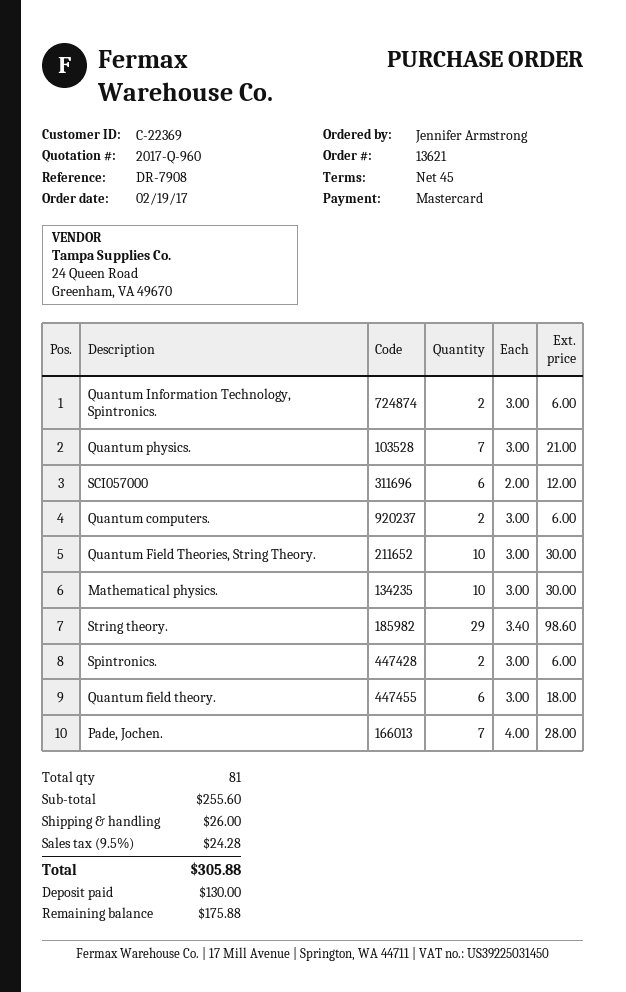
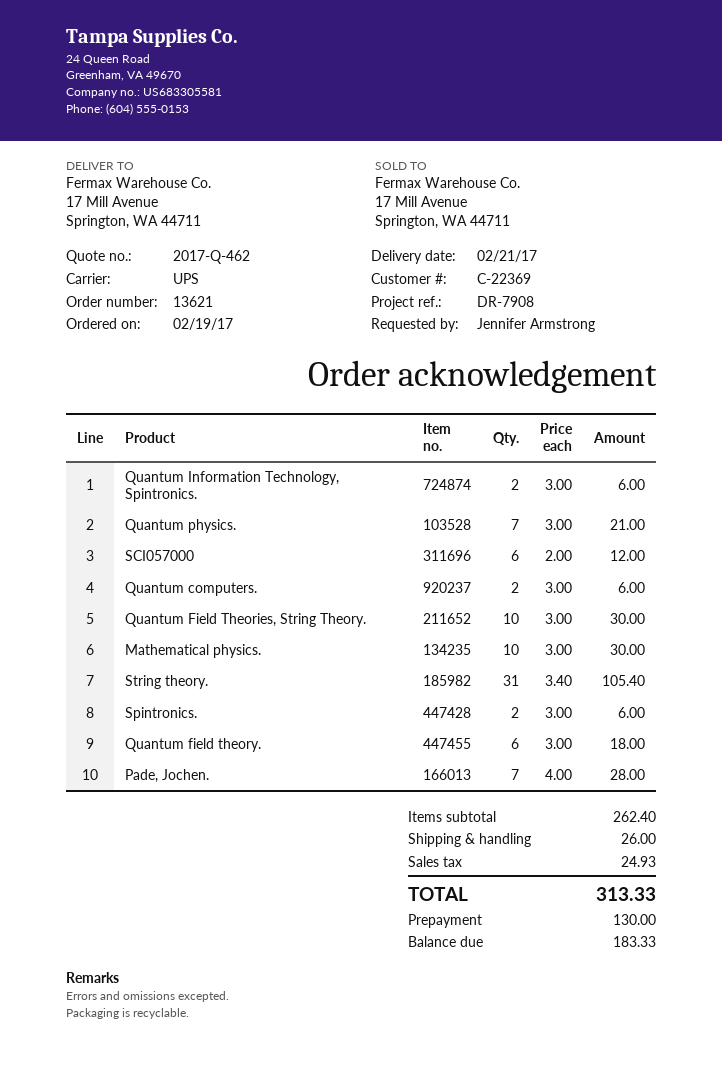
quote number: 2017-Q-960 -> 2017-Q-462
String theory.: 29 x 3.40 = 98.60 -> 31 x 3.40 = 105.40
subtotal: 255.60 -> 262.40
tax: 24.28 -> 24.93
total: 305.88 -> 313.33
balance: 175.88 -> 183.33

